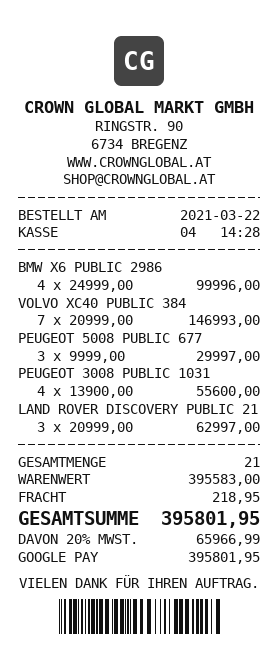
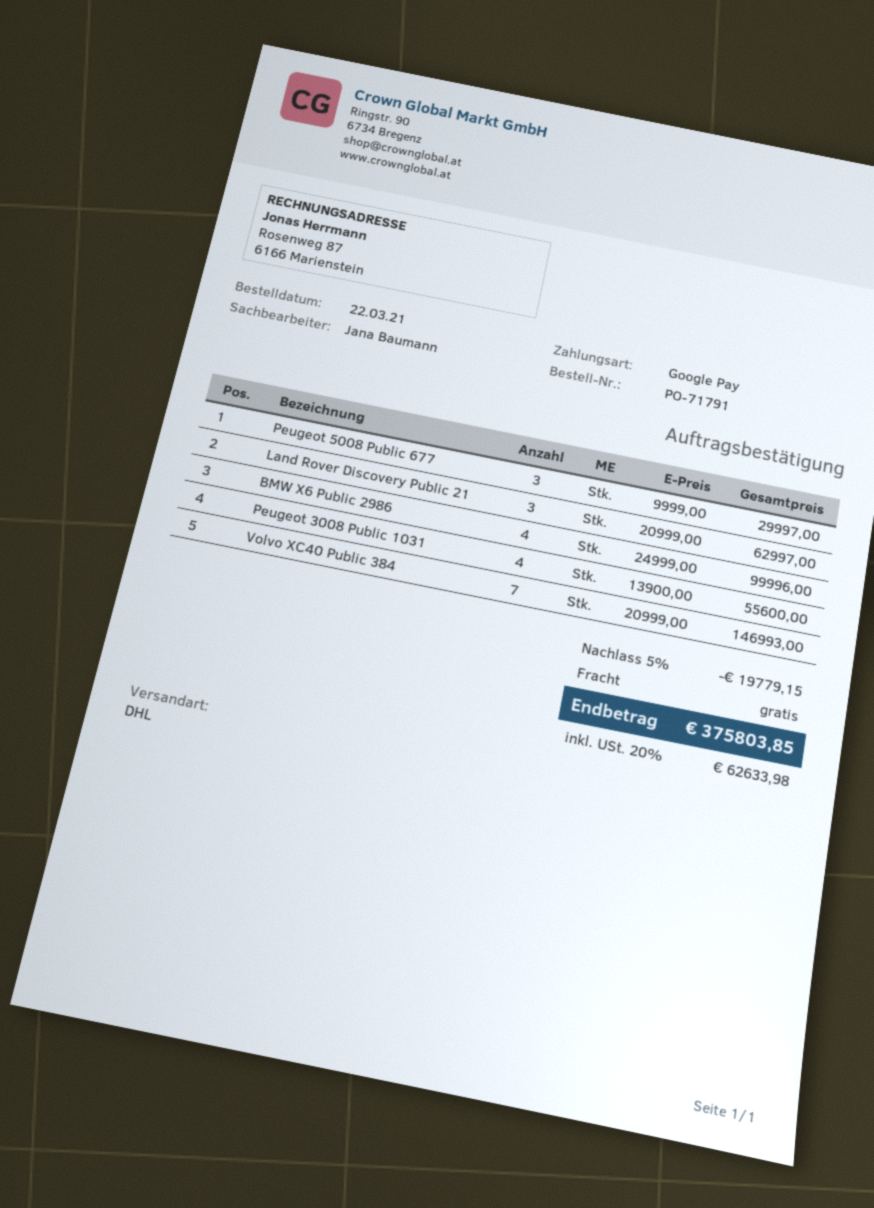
discount: none -> 5% = 19779.15
shipping: 218.95 -> 0.00
tax: 20% = 65966.99 -> 20% = 62633.98
total: 395801.95 -> 375803.85

